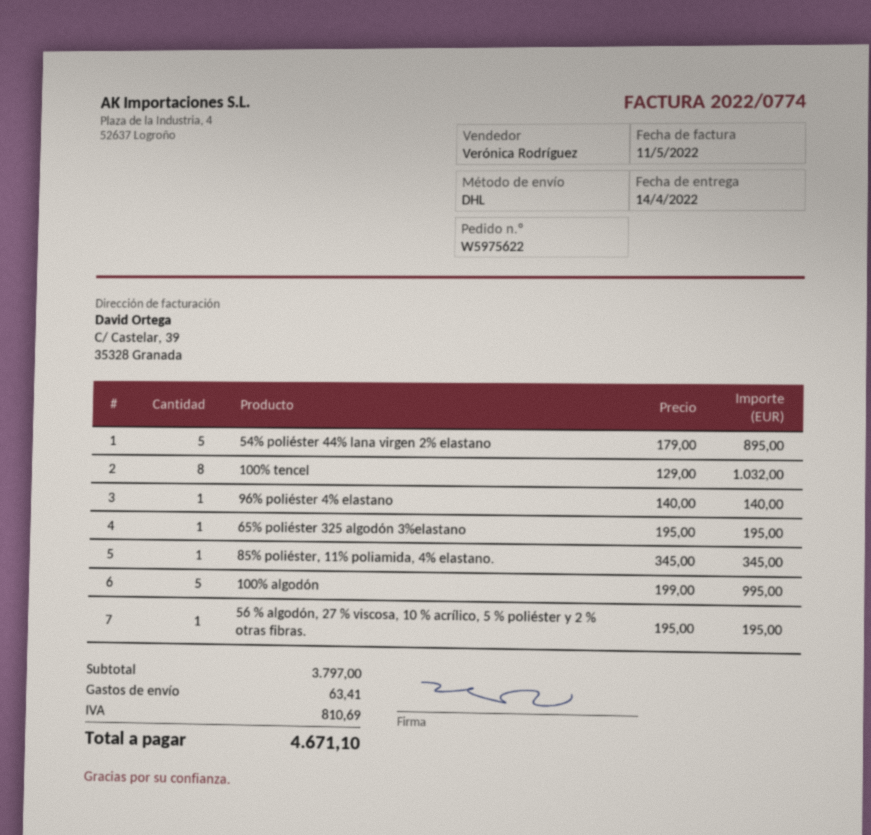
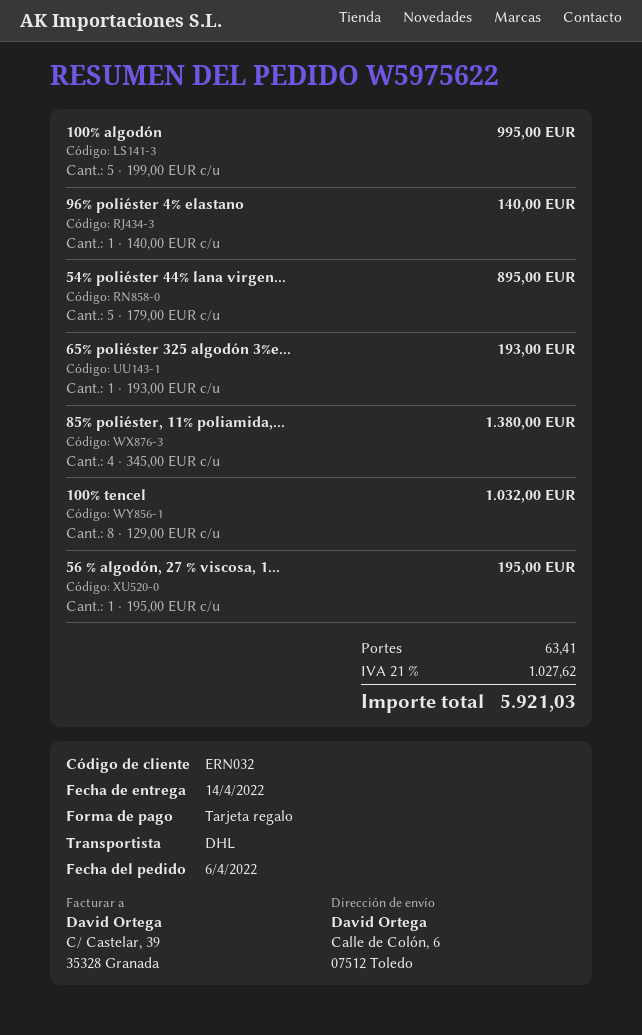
65% poliéster 325 algodón 3%elastano: 1 x 195.00 = 195.00 -> 1 x 193.00 = 193.00
85% poliéster, 11% poliamida, 4% elastano.: 1 x 345.00 = 345.00 -> 4 x 345.00 = 1380.00
tax: 810.69 -> 1027.62
total: 4671.10 -> 5921.03

